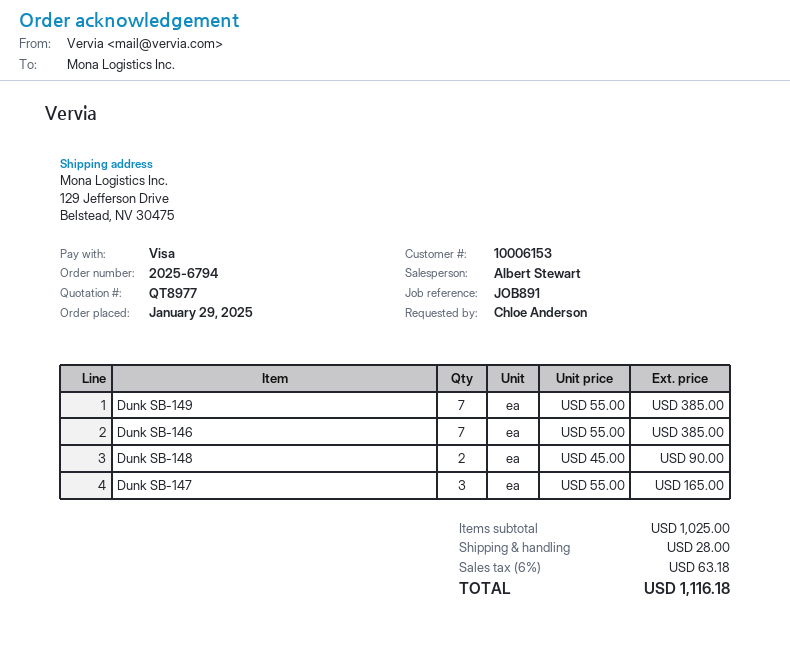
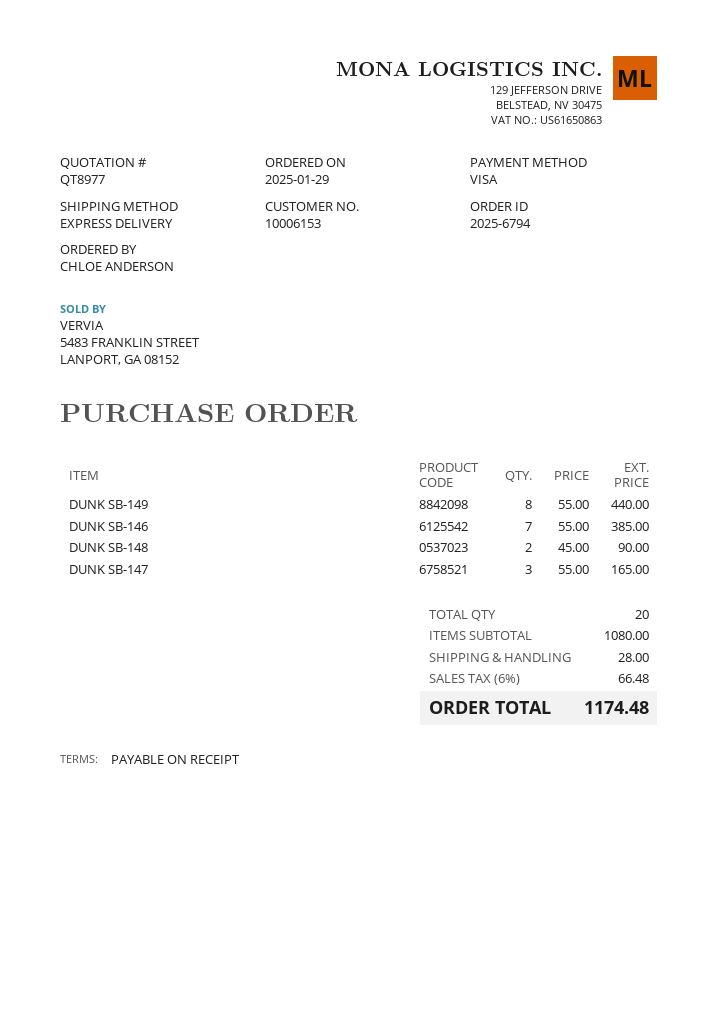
Dunk SB-149: 7 x 55.00 = 385.00 -> 8 x 55.00 = 440.00
subtotal: 1025.00 -> 1080.00
tax: 6% = 63.18 -> 6% = 66.48
total: 1116.18 -> 1174.48

